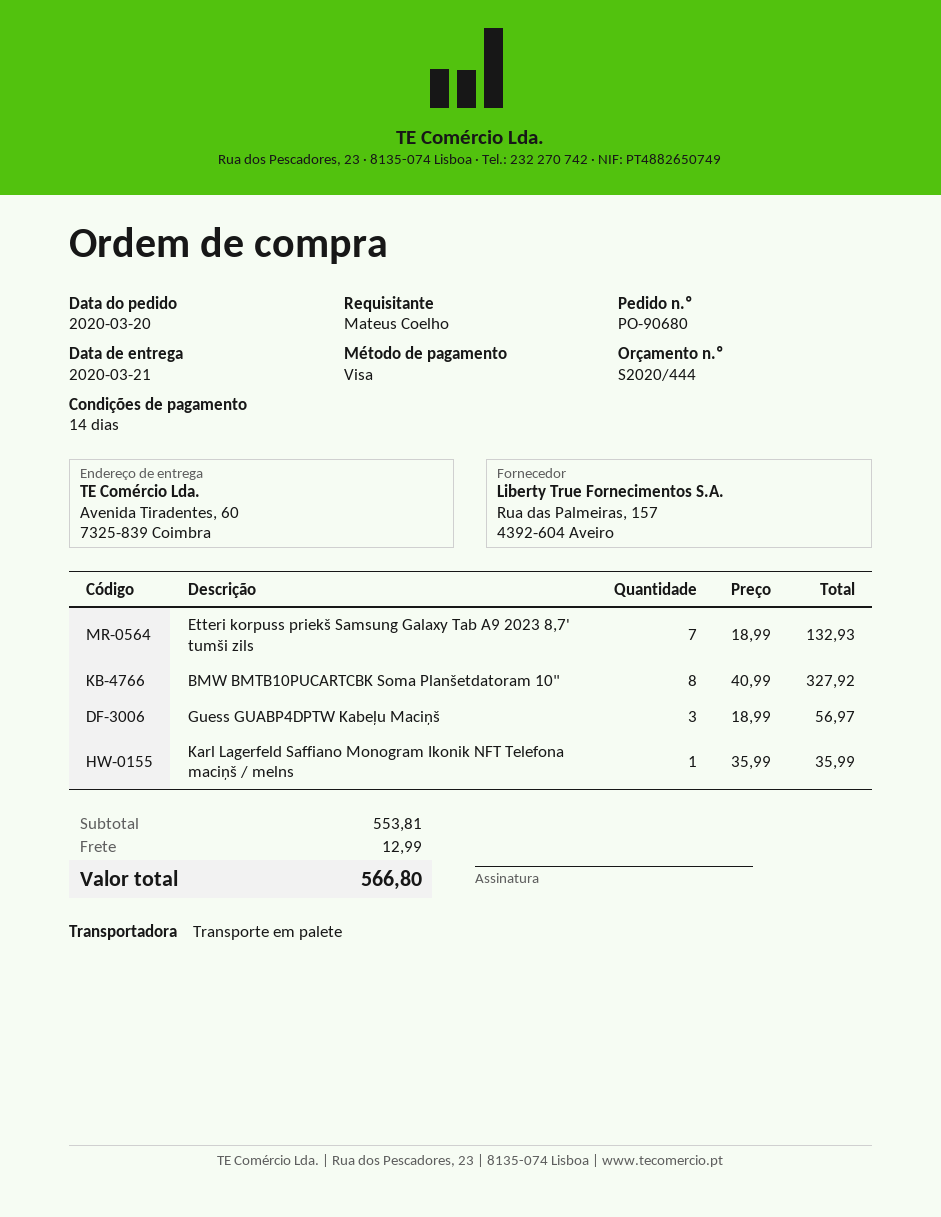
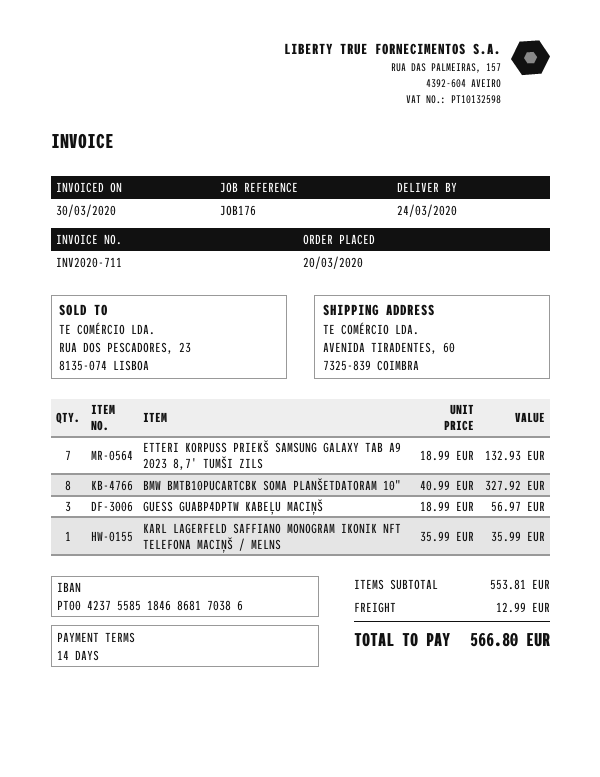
delivery date: 2020-03-21 -> 2020-03-24

